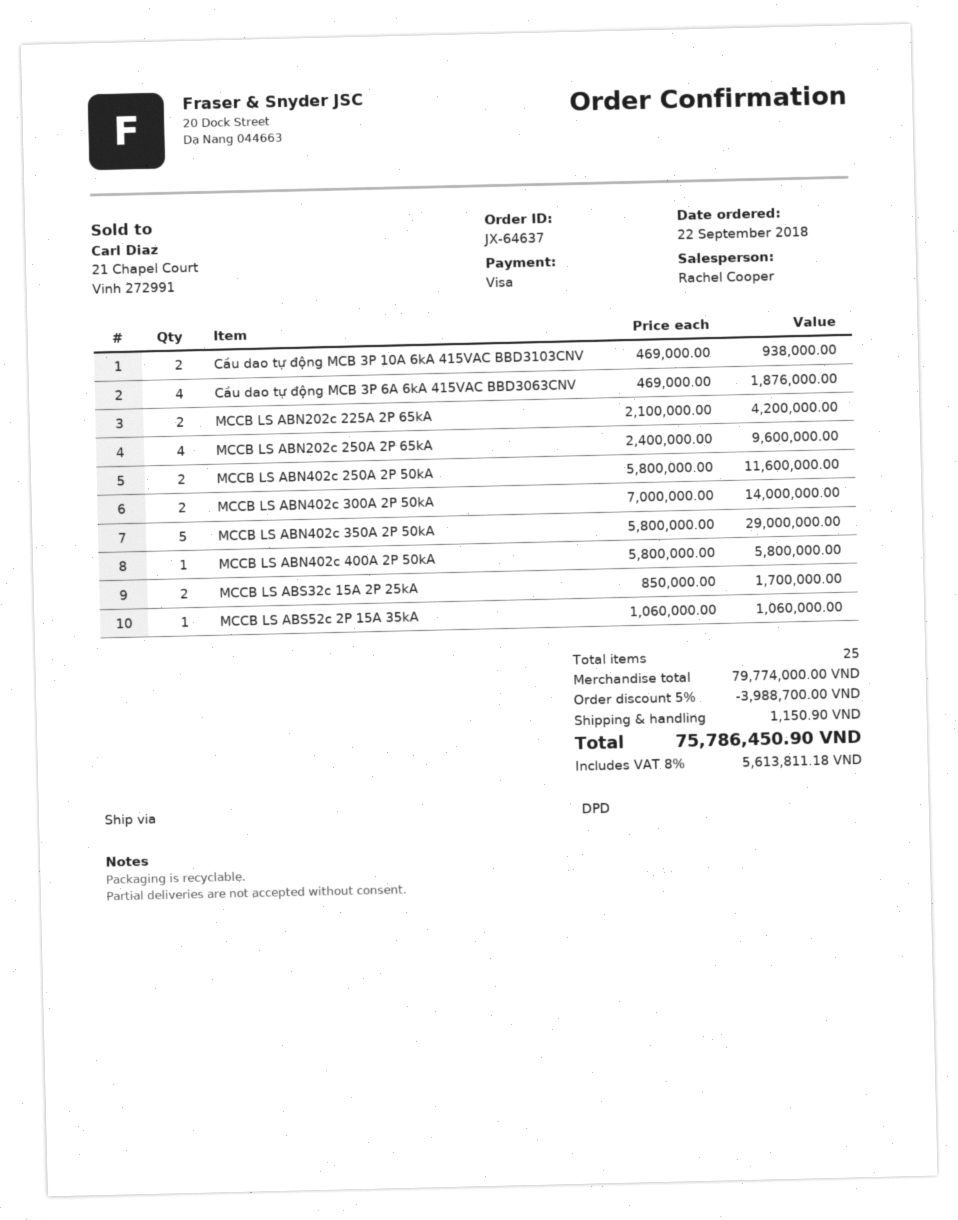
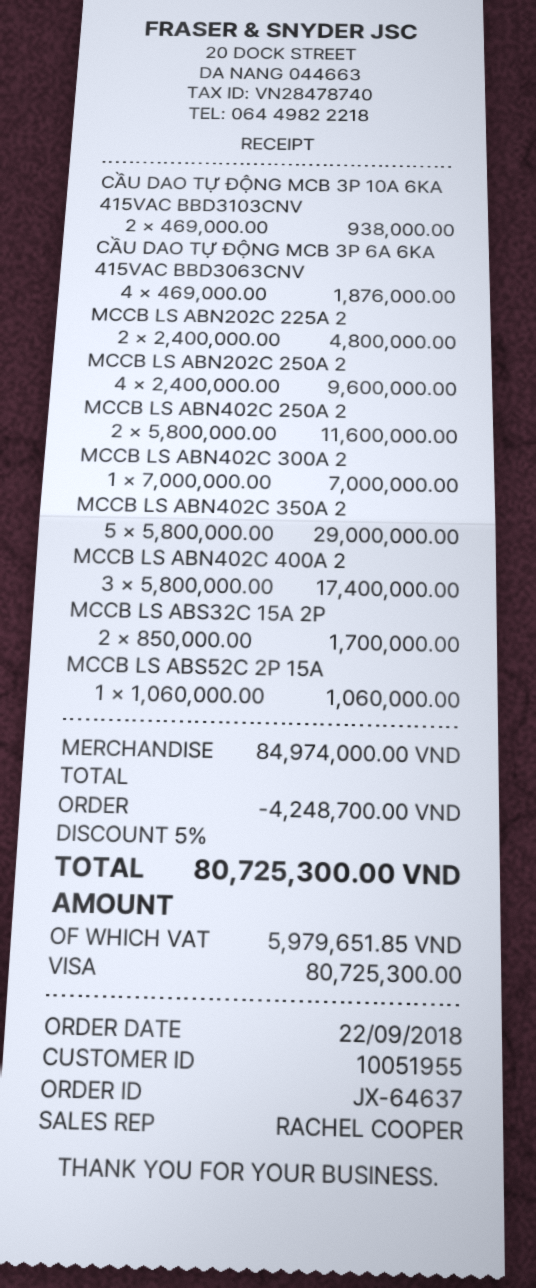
MCCB LS ABN202c 225A 2P 65kA: 2 x 2100000.00 = 4200000.00 -> 2 x 2400000.00 = 4800000.00
MCCB LS ABN402c 300A 2P 50kA: 2 x 7000000.00 = 14000000.00 -> 1 x 7000000.00 = 7000000.00
MCCB LS ABN402c 400A 2P 50kA: 1 x 5800000.00 = 5800000.00 -> 3 x 5800000.00 = 17400000.00
subtotal: 79774000.00 -> 84974000.00
discount: 5% = 3988700.00 -> 5% = 4248700.00
shipping: 1150.90 -> none
tax: 5613811.18 -> 5979651.85
total: 75786450.90 -> 80725300.00

